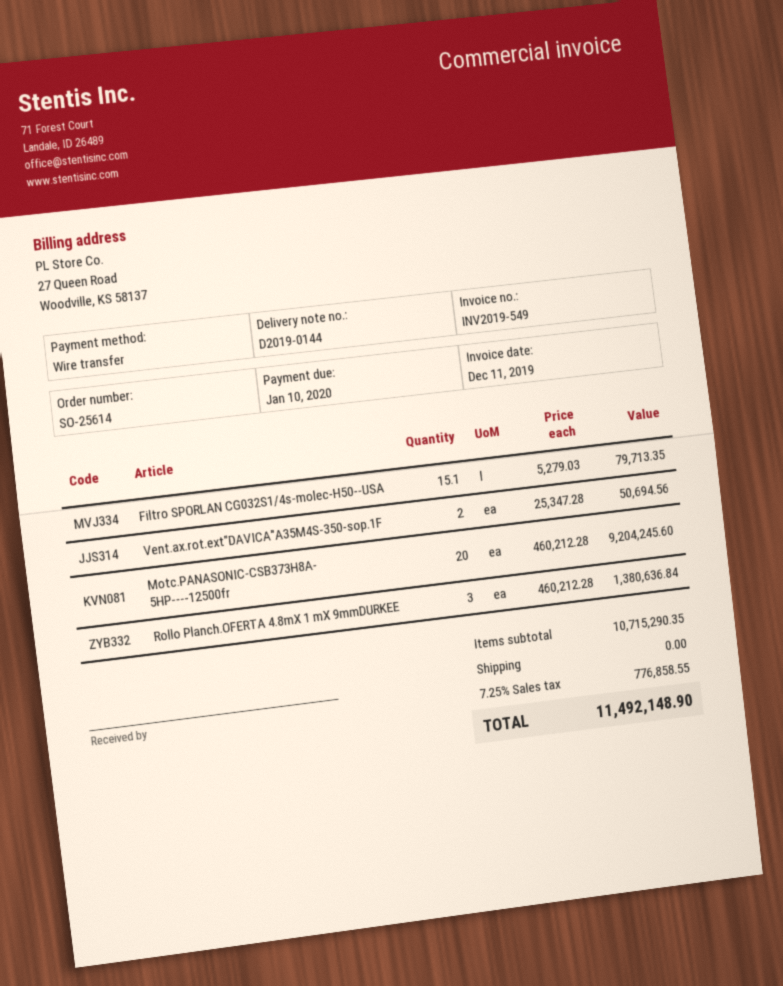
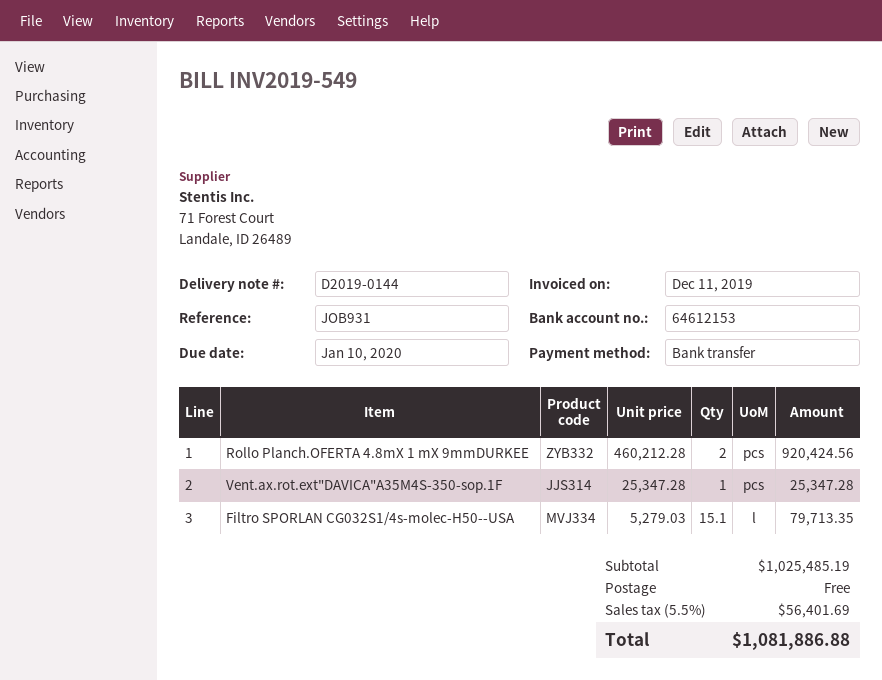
Vent.ax.rot.ext"DAVICA"A35M4S-350-sop.1F: 2 x 25347.28 = 50694.56 -> 1 x 25347.28 = 25347.28
Motc.PANASONIC-CSB373H8A- 5HP----12500fr: 20 x 460212.28 = 9204245.60 -> none
Rollo Planch.OFERTA 4.8mX 1 mX 9mmDURKEE: 3 x 460212.28 = 1380636.84 -> 2 x 460212.28 = 920424.56
subtotal: 10715290.35 -> 1025485.19
tax: 7.25% = 776858.55 -> 5.5% = 56401.69
total: 11492148.90 -> 1081886.88

